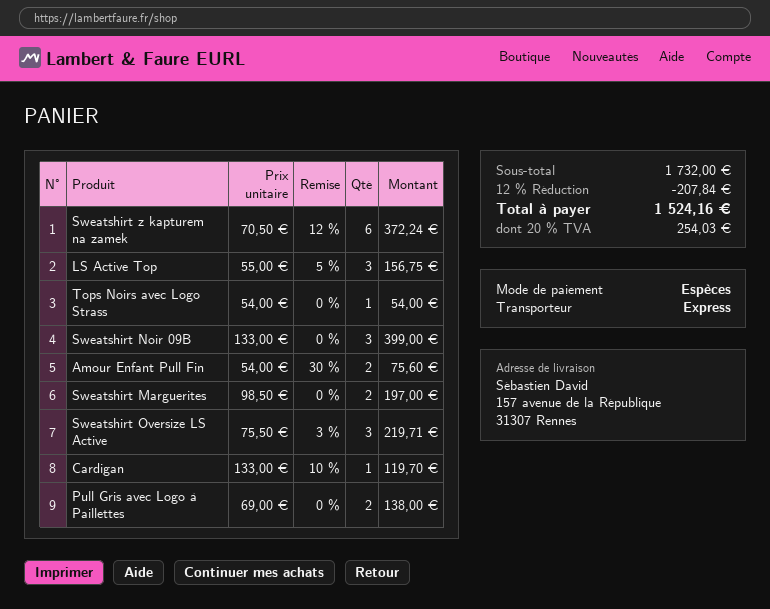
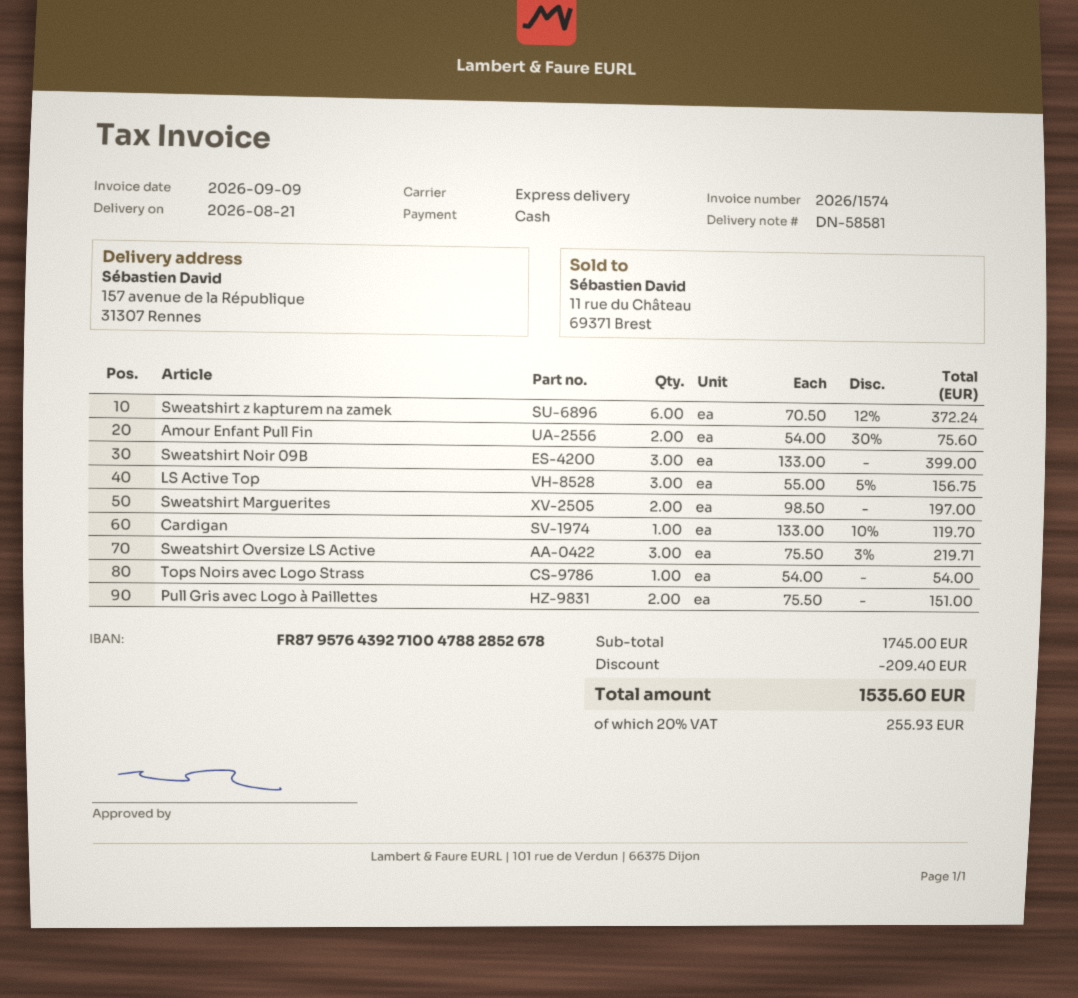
Pull Gris avec Logo à Paillettes: 2 x 69.00 = 138.00 -> 2 x 75.50 = 151.00
subtotal: 1732.00 -> 1745.00
discount: 207.84 -> 209.40
tax: 20% = 254.03 -> 20% = 255.93
total: 1524.16 -> 1535.60

